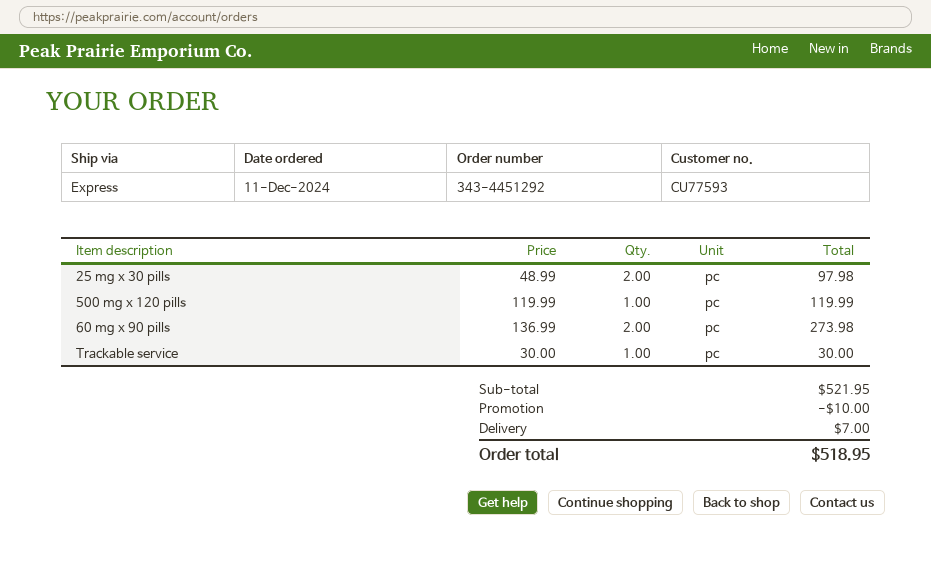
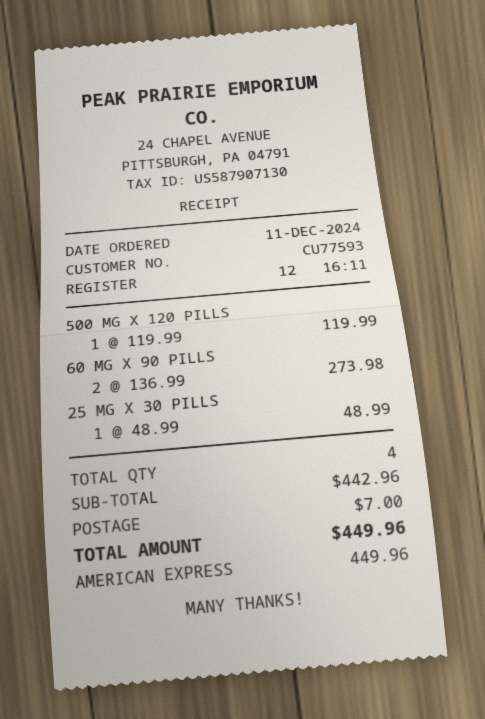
25 mg x 30 pills: 2 x 48.99 = 97.98 -> 1 x 48.99 = 48.99
Trackable service: 1 x 30.00 = 30.00 -> none
subtotal: 521.95 -> 442.96
discount: 10.00 -> none
total: 518.95 -> 449.96

